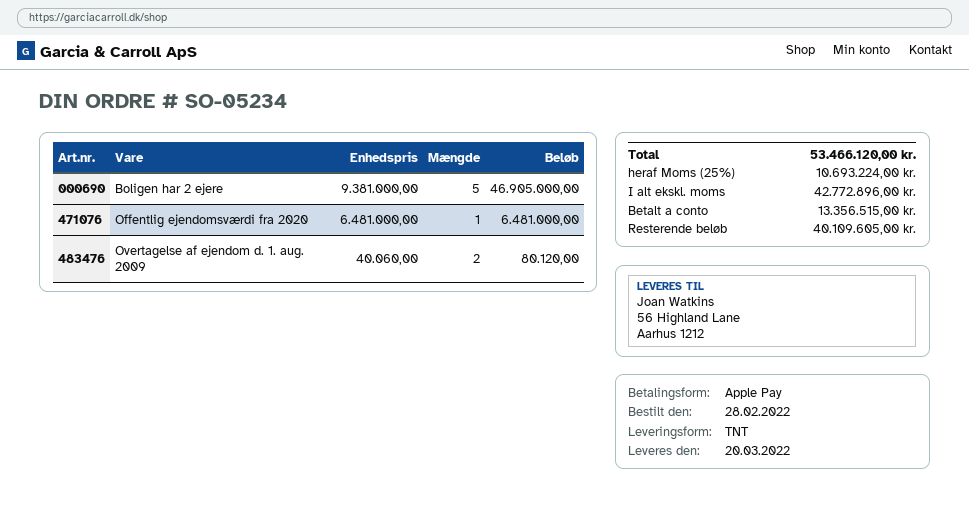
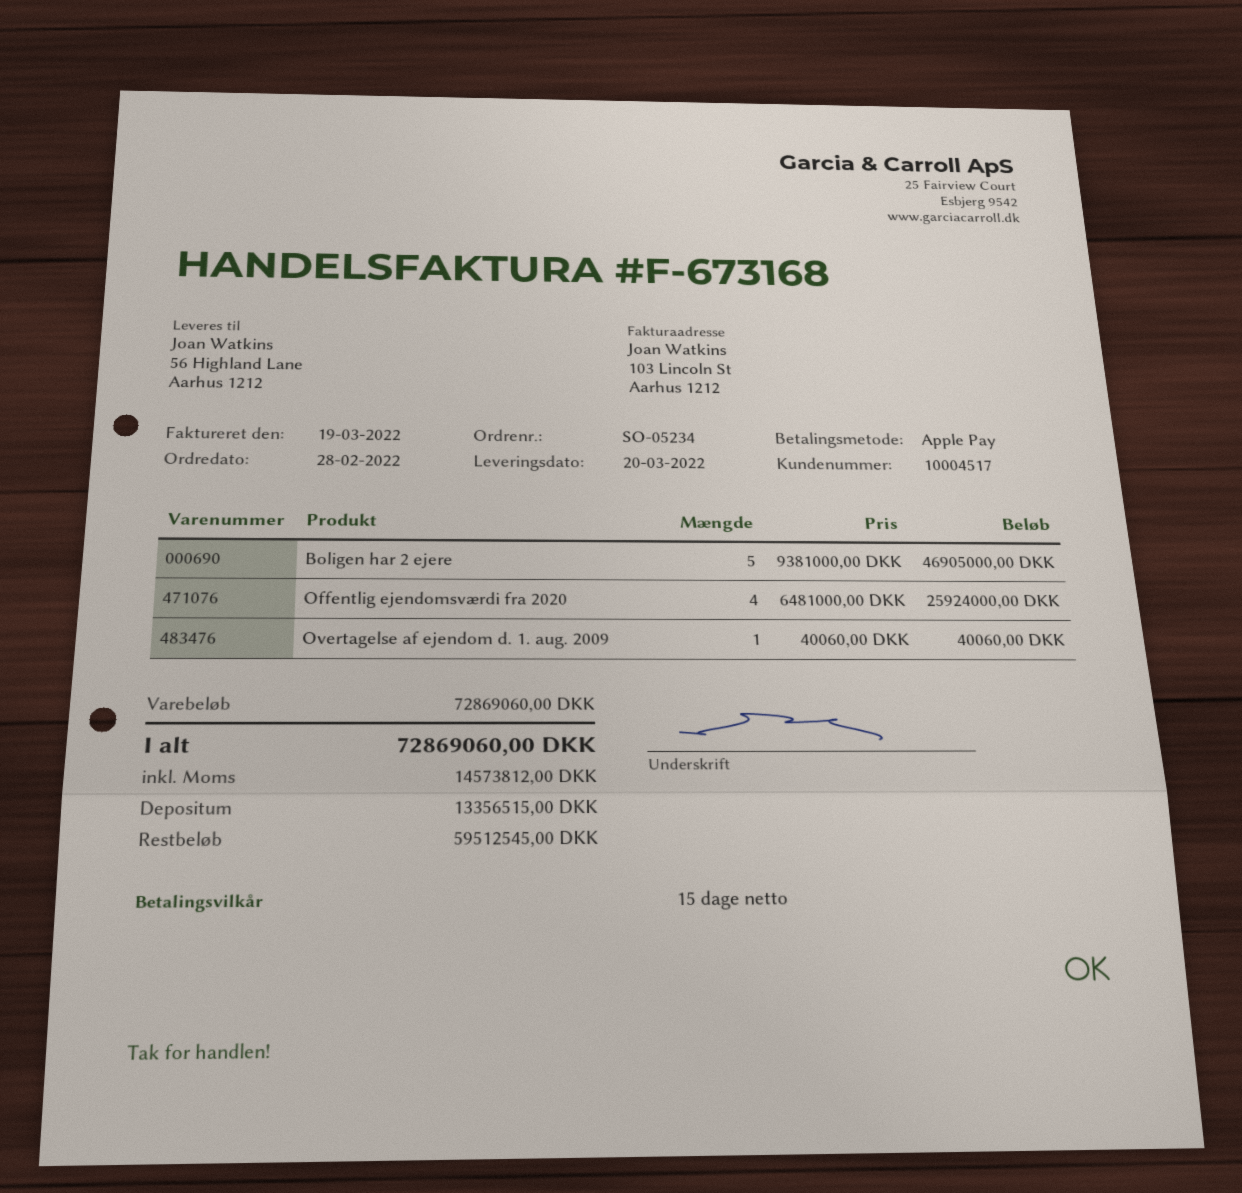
Offentlig ejendomsværdi fra 2020: 1 x 6481000.00 = 6481000.00 -> 4 x 6481000.00 = 25924000.00
Overtagelse af ejendom d. 1. aug. 2009: 2 x 40060.00 = 80120.00 -> 1 x 40060.00 = 40060.00
tax: 10693224.00 -> 14573812.00
total: 53466120.00 -> 72869060.00
balance: 40109605.00 -> 59512545.00

